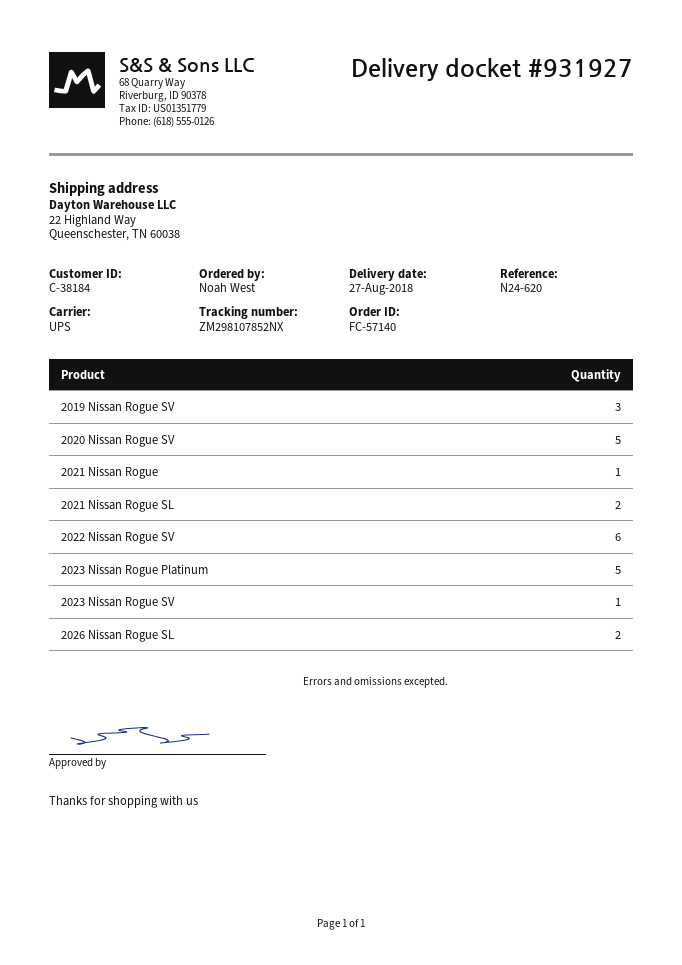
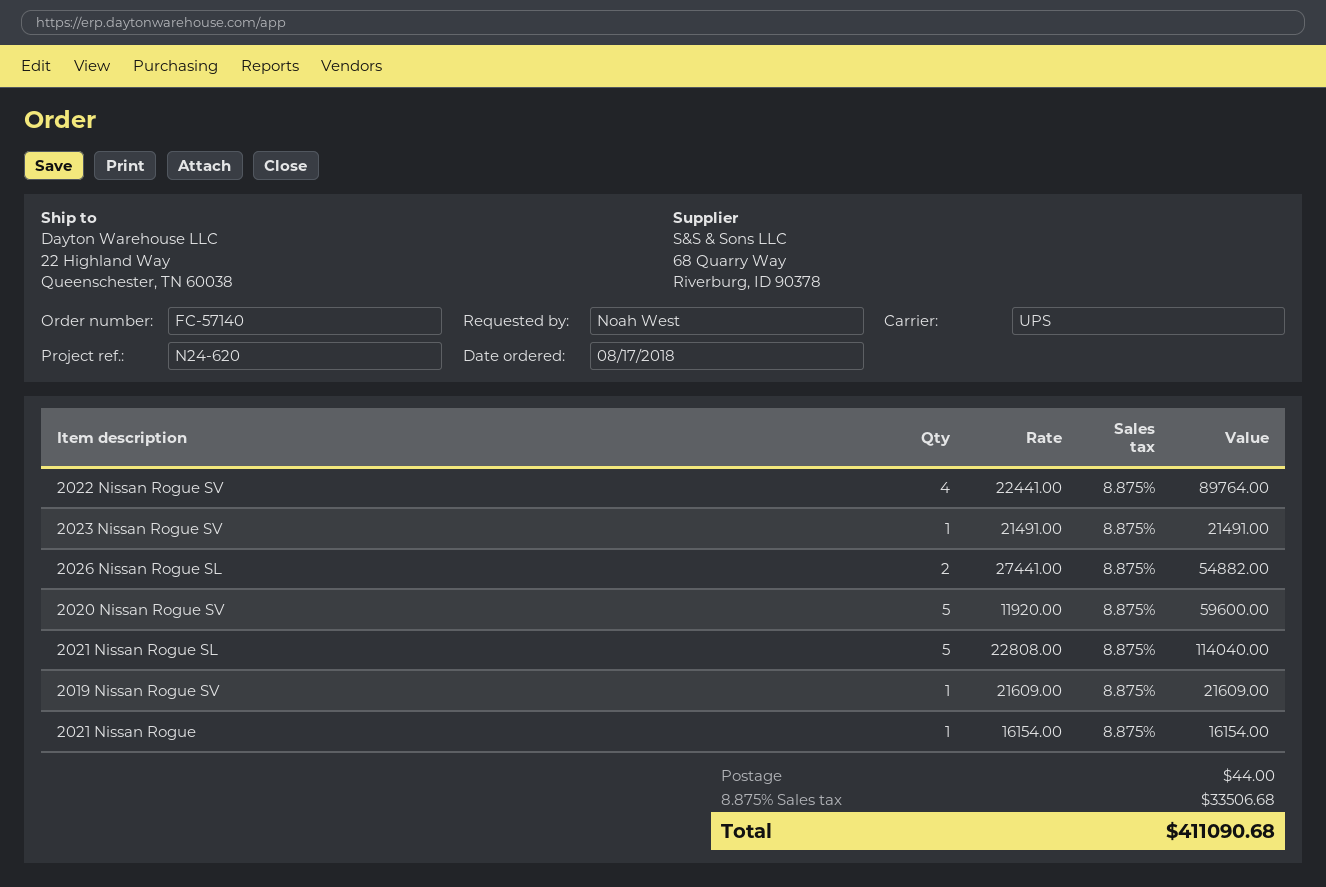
2019 Nissan Rogue SV: 3 -> 1
2021 Nissan Rogue SL: 2 -> 5
2022 Nissan Rogue SV: 6 -> 4
2023 Nissan Rogue Platinum: 5 -> none

